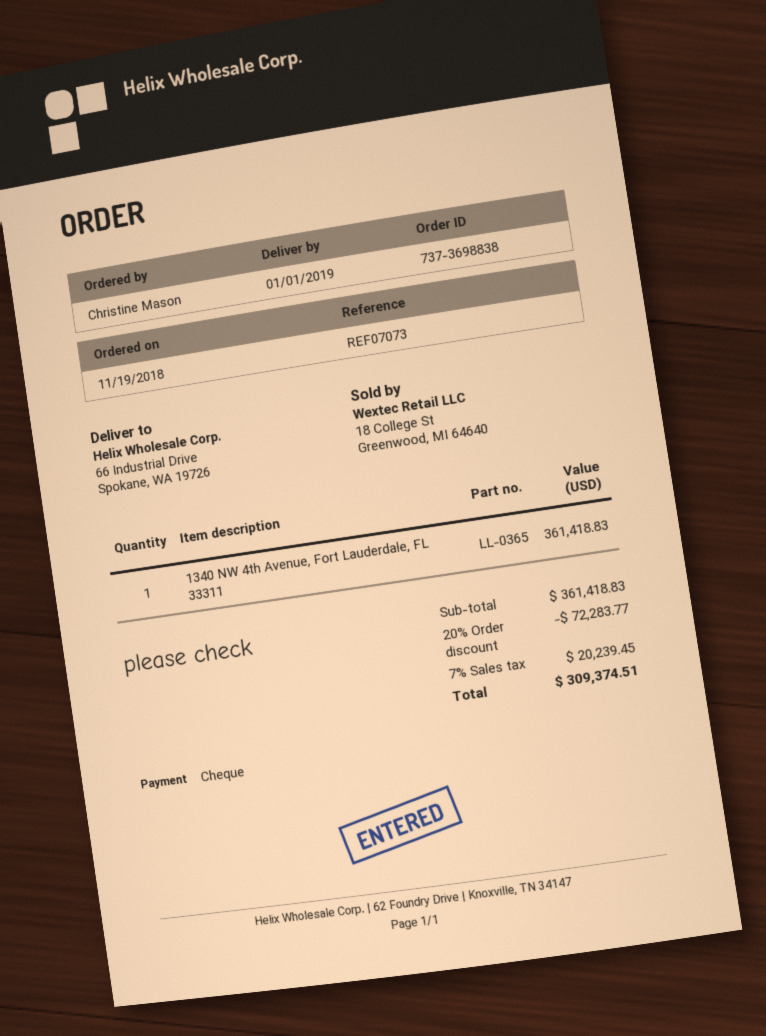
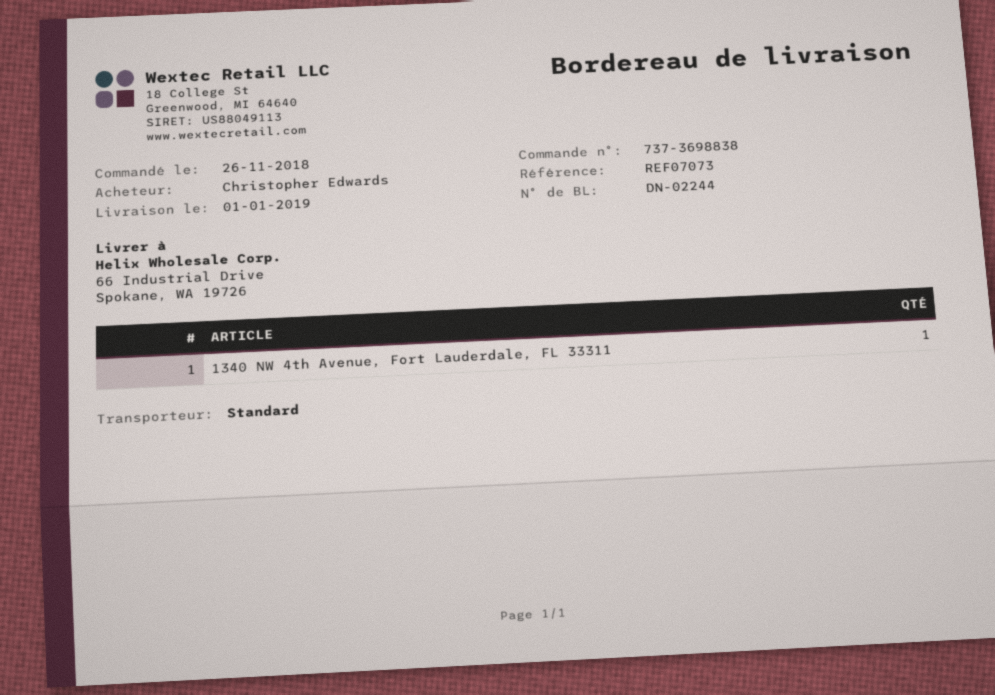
order date: 2018-11-19 -> 2018-11-26
ordered by: Christine Mason -> Christopher Edwards

